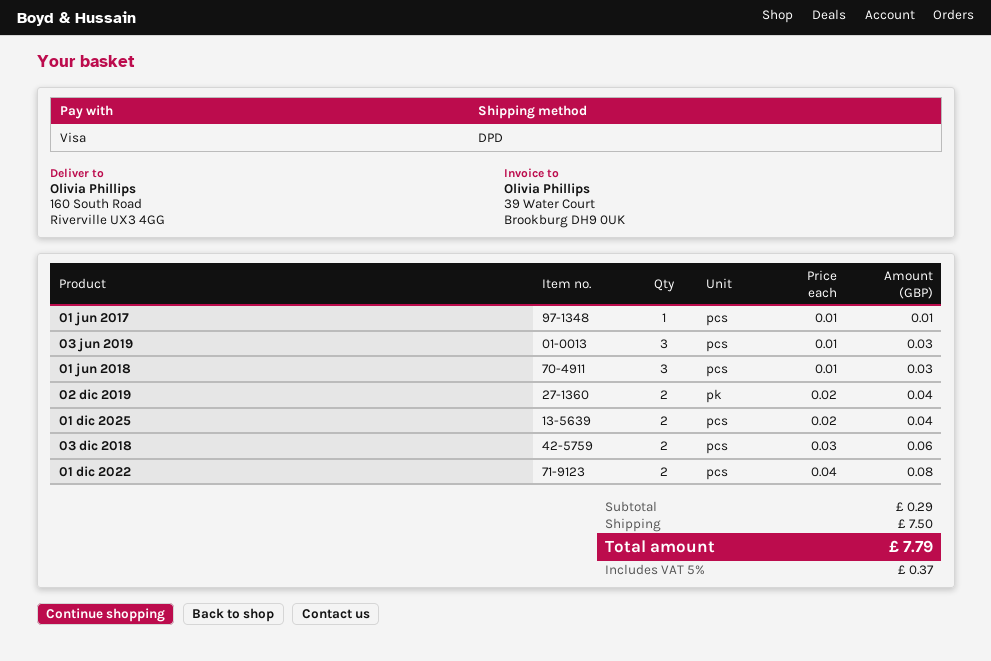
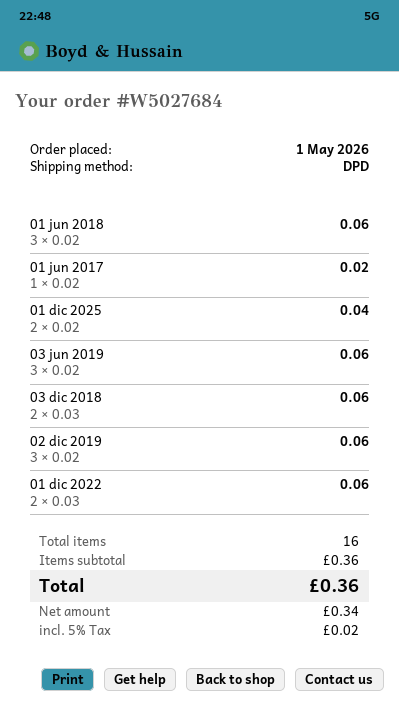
01 jun 2017: 1 x 0.01 = 0.01 -> 1 x 0.02 = 0.02
03 jun 2019: 3 x 0.01 = 0.03 -> 3 x 0.02 = 0.06
01 jun 2018: 3 x 0.01 = 0.03 -> 3 x 0.02 = 0.06
02 dic 2019: 2 x 0.02 = 0.04 -> 3 x 0.02 = 0.06
01 dic 2022: 2 x 0.04 = 0.08 -> 2 x 0.03 = 0.06
subtotal: 0.29 -> 0.36
shipping: 7.50 -> none
tax: 5% = 0.37 -> 5% = 0.02
total: 7.79 -> 0.36

